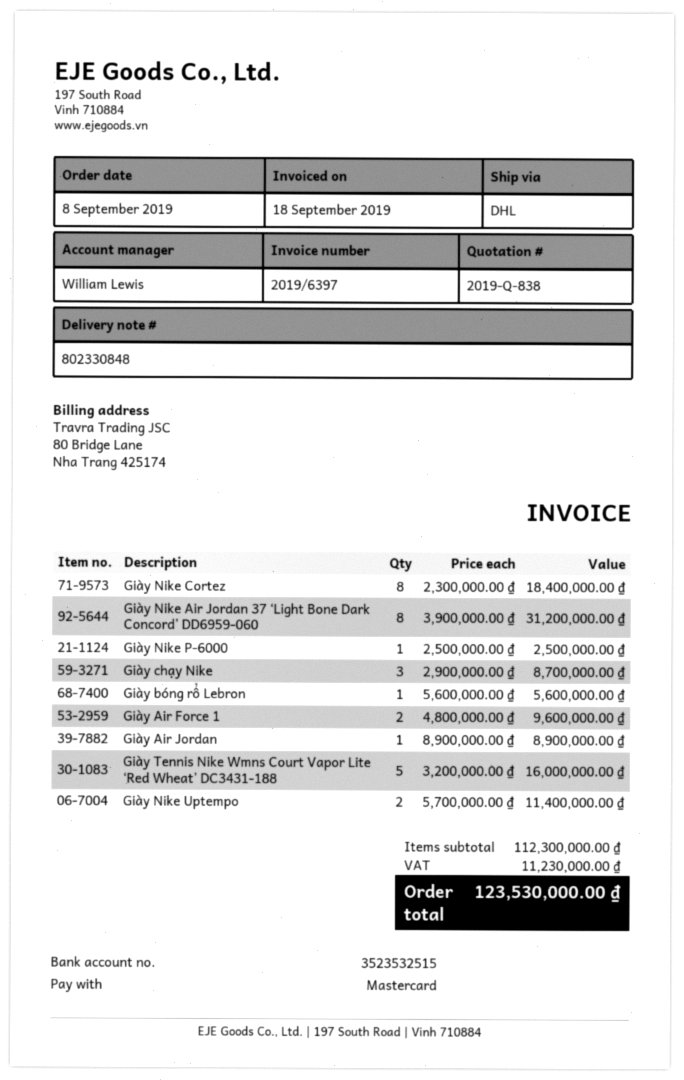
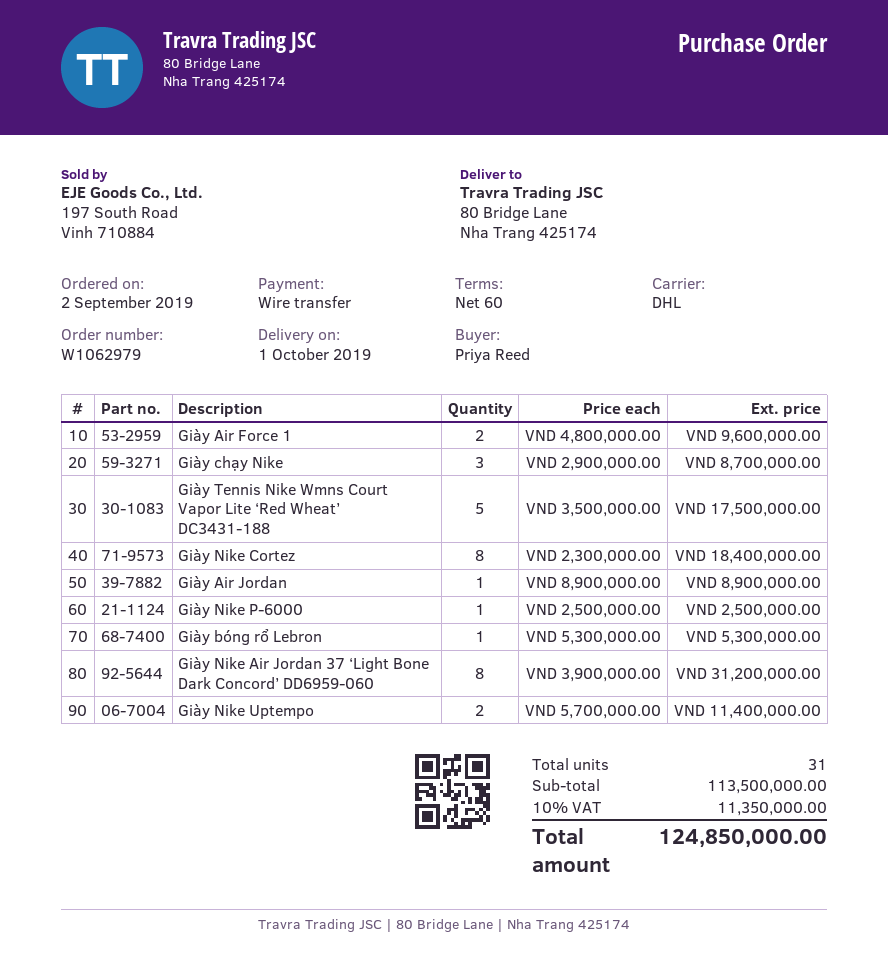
order date: 2019-09-08 -> 2019-09-02
payment method: Mastercard -> bank transfer
Giày bóng rổ Lebron: 1 x 5600000.00 = 5600000.00 -> 1 x 5300000.00 = 5300000.00
Giày Tennis Nike Wmns Court Vapor Lite ‘Red Wheat’ DC3431-188: 5 x 3200000.00 = 16000000.00 -> 5 x 3500000.00 = 17500000.00
subtotal: 112300000.00 -> 113500000.00
tax: 11230000.00 -> 11350000.00
total: 123530000.00 -> 124850000.00

